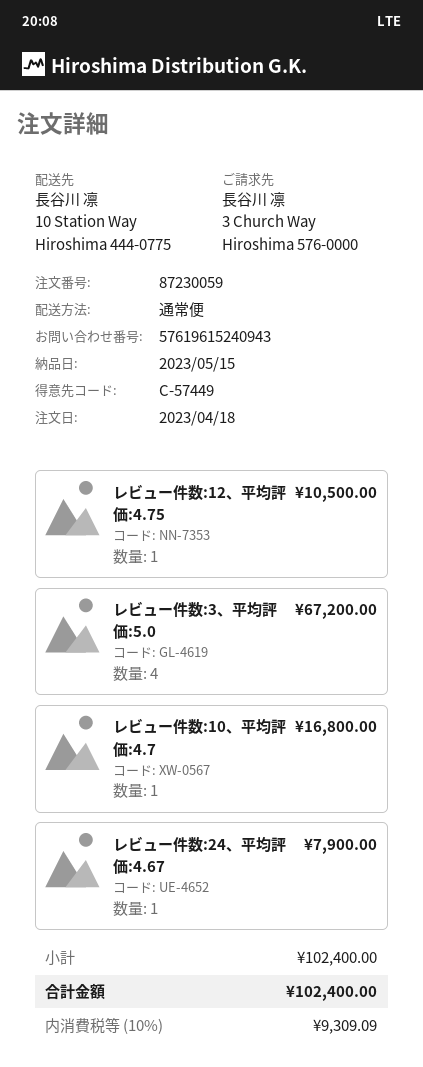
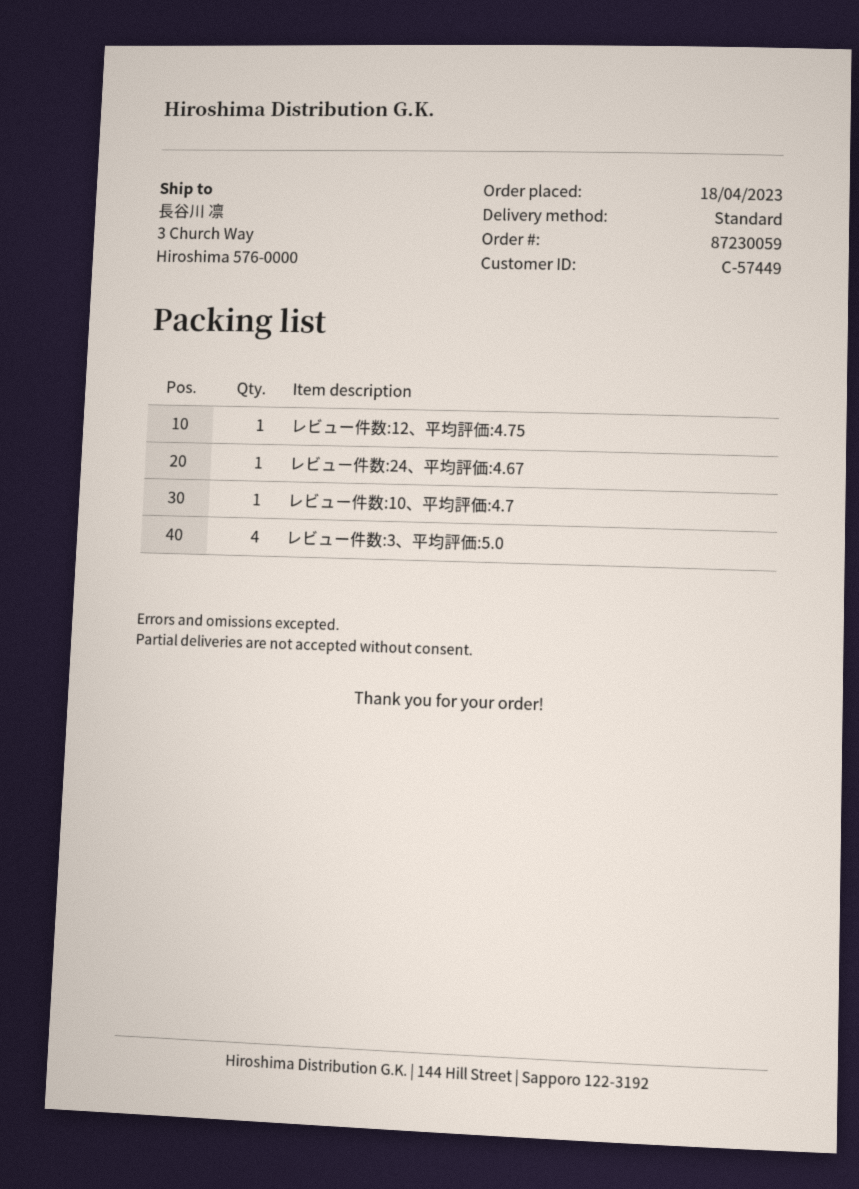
ship to: 10 Station Way, Hiroshima 444-0775 -> 3 Church Way, Hiroshima 576-0000

